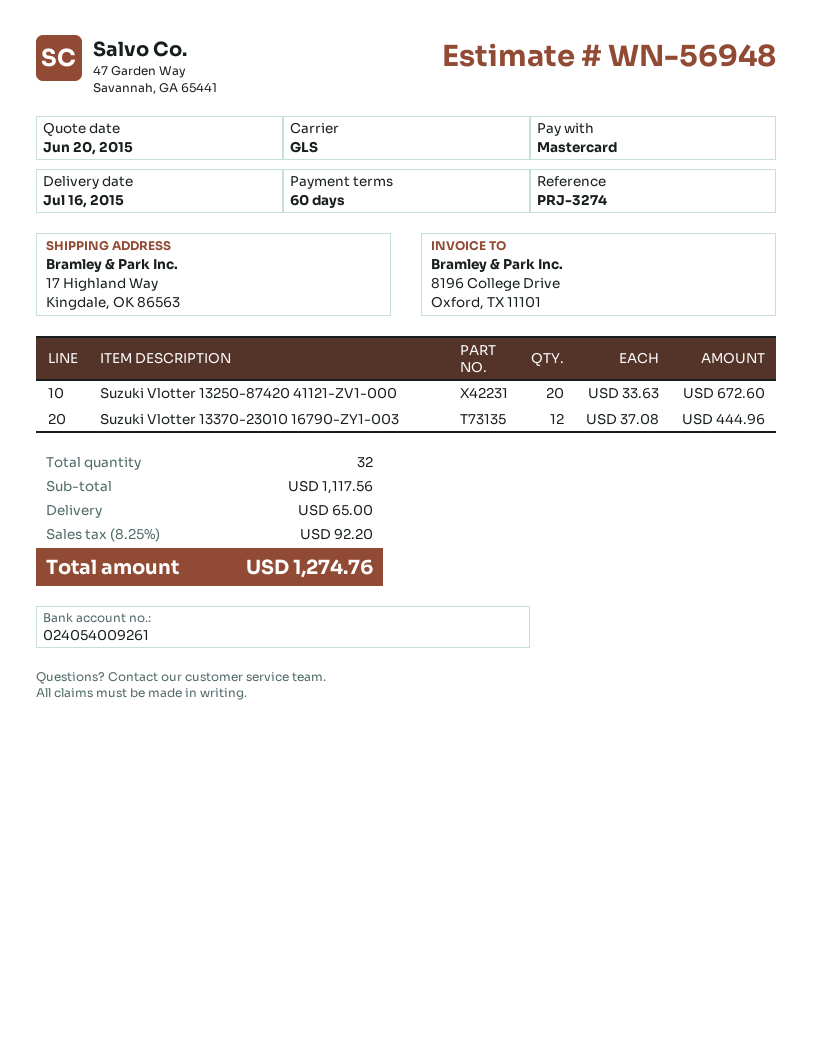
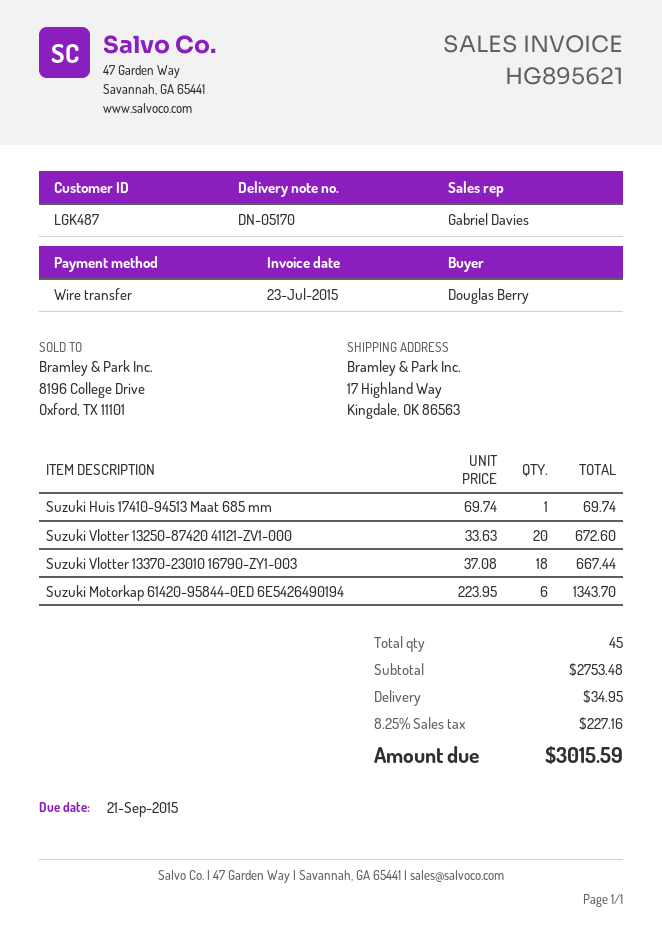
payment method: Mastercard -> bank transfer
Suzuki Vlotter 13370-23010 16790-ZY1-003: 12 x 37.08 = 444.96 -> 18 x 37.08 = 667.44
Suzuki Huis 17410-94513 Maat 685 mm: none -> 1 x 69.74 = 69.74
Suzuki Motorkap 61420-95844-0ED 6E5426490194: none -> 6 x 223.95 = 1343.70
total quantity: 32 -> 45
subtotal: 1117.56 -> 2753.48
shipping: 65.00 -> 34.95
tax: 8.25% = 92.20 -> 8.25% = 227.16
total: 1274.76 -> 3015.59

